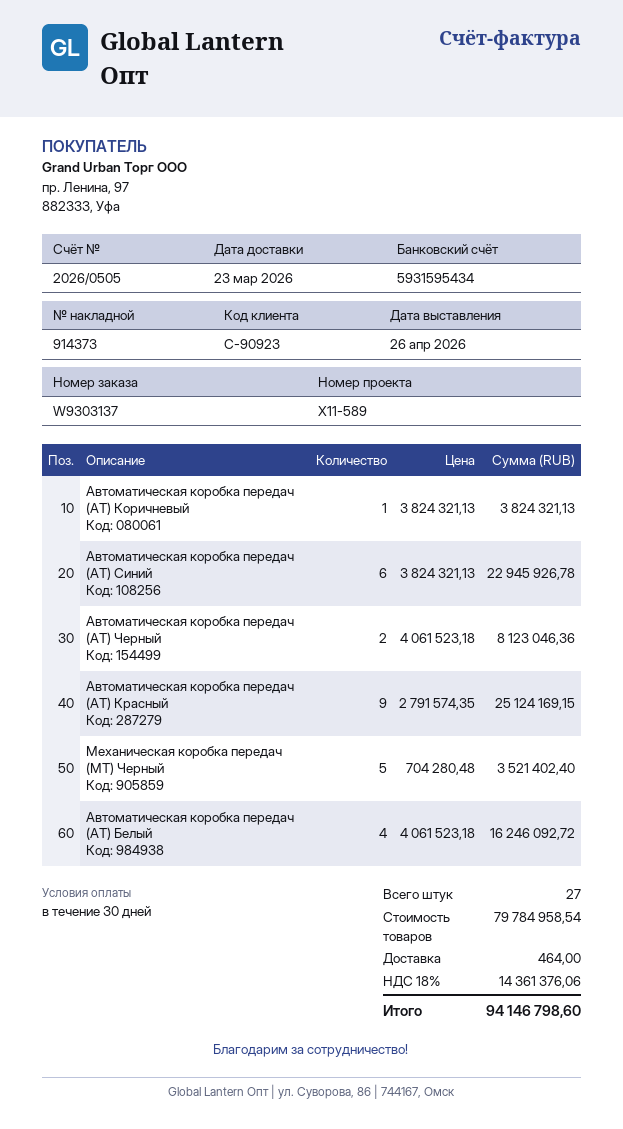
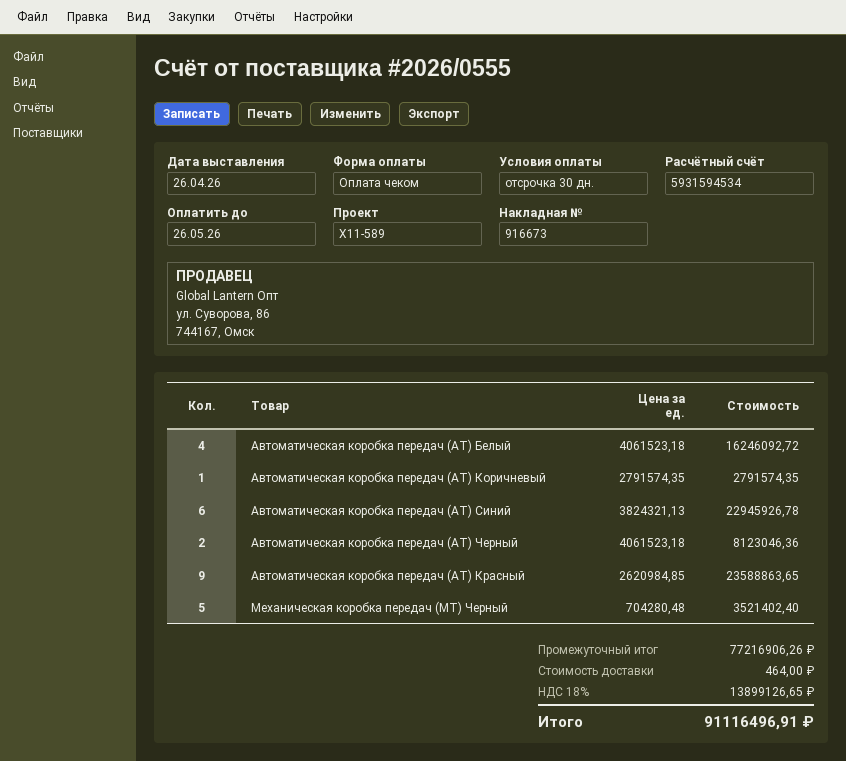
delivery note number: 914373 -> 916673
invoice number: 2026/0505 -> 2026/0555
bank account: 5931595434 -> 5931594534
Автоматическая коробка передач (АТ) Коричневый: 1 x 3824321.13 = 3824321.13 -> 1 x 2791574.35 = 2791574.35
Автоматическая коробка передач (АТ) Красный: 9 x 2791574.35 = 25124169.15 -> 9 x 2620984.85 = 23588863.65
subtotal: 79784958.54 -> 77216906.26
tax: 18% = 14361376.06 -> 18% = 13899126.65
total: 94146798.60 -> 91116496.91

